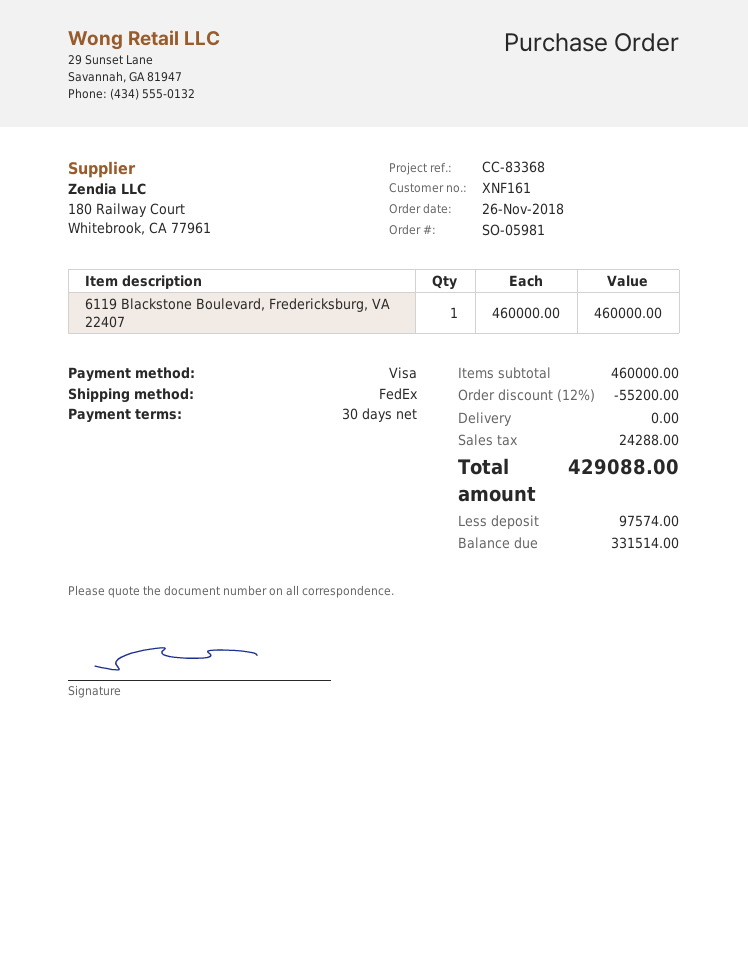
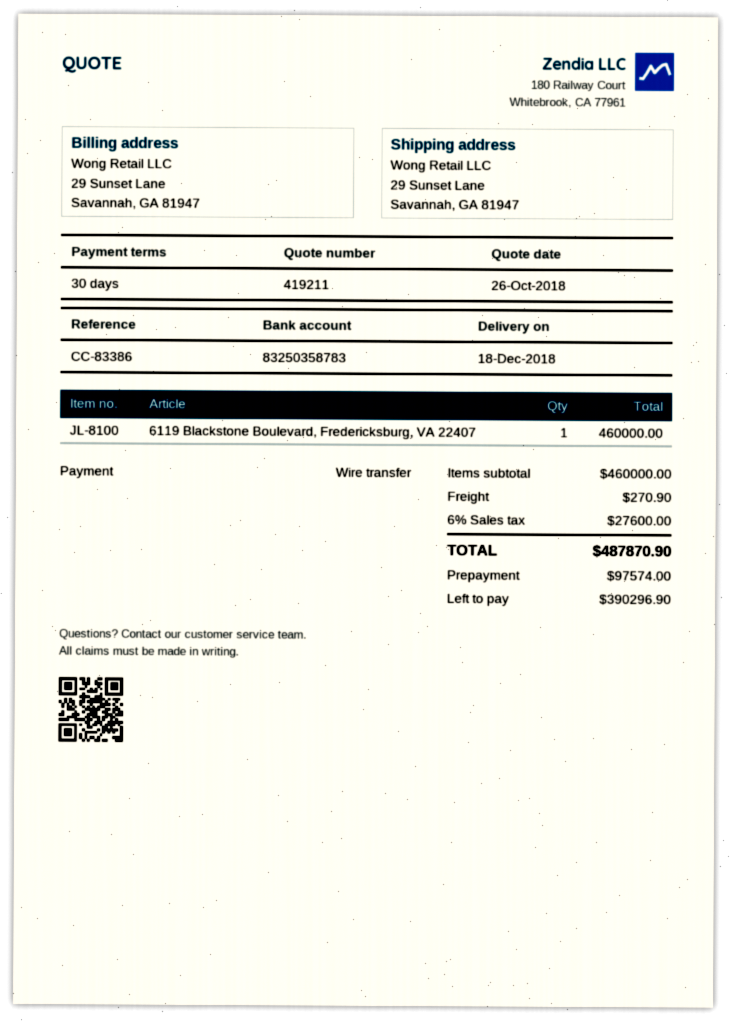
reference: CC-83368 -> CC-83386
payment method: Visa -> bank transfer
discount: 12% = 55200.00 -> none
shipping: 0.00 -> 270.90
tax: 24288.00 -> 27600.00
total: 429088.00 -> 487870.90
balance: 331514.00 -> 390296.90

